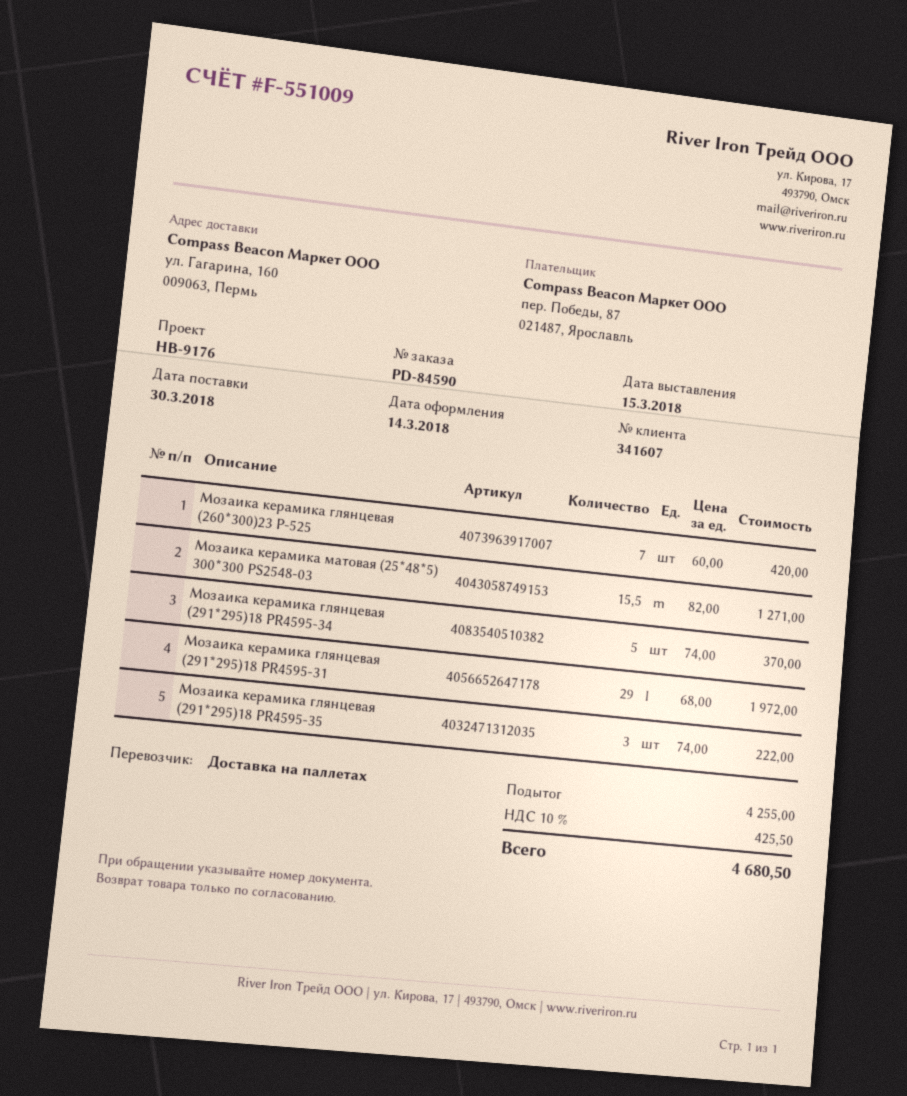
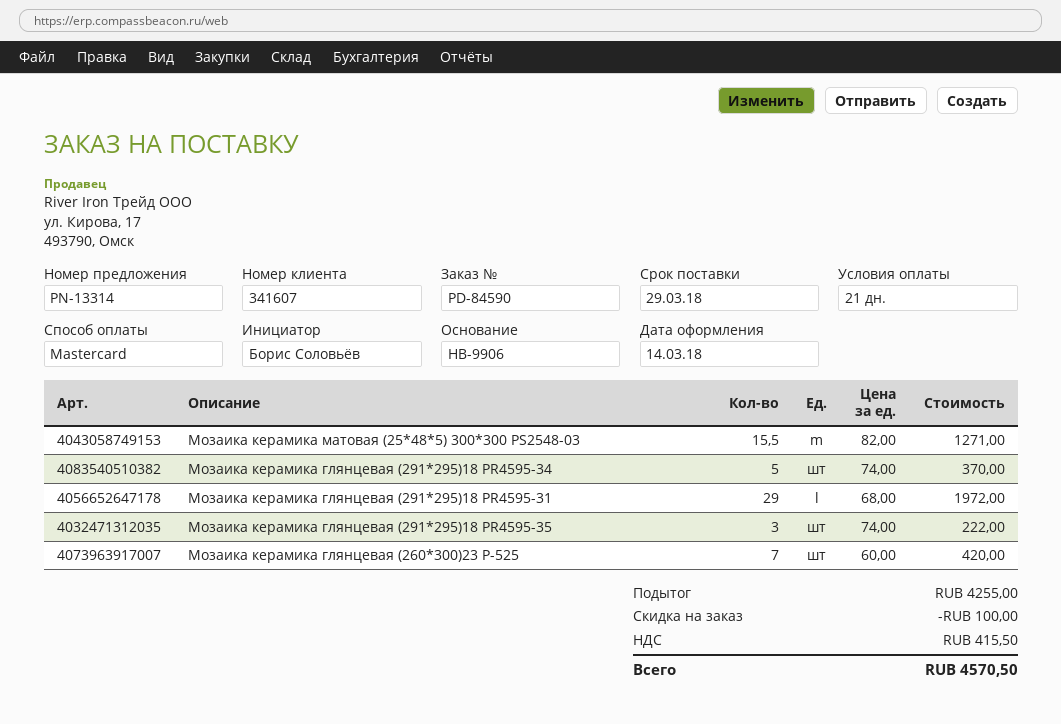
delivery date: 2018-03-30 -> 2018-03-29
reference: HB-9176 -> HB-9906
discount: none -> 100.00
tax: 425.50 -> 415.50
total: 4680.50 -> 4570.50

